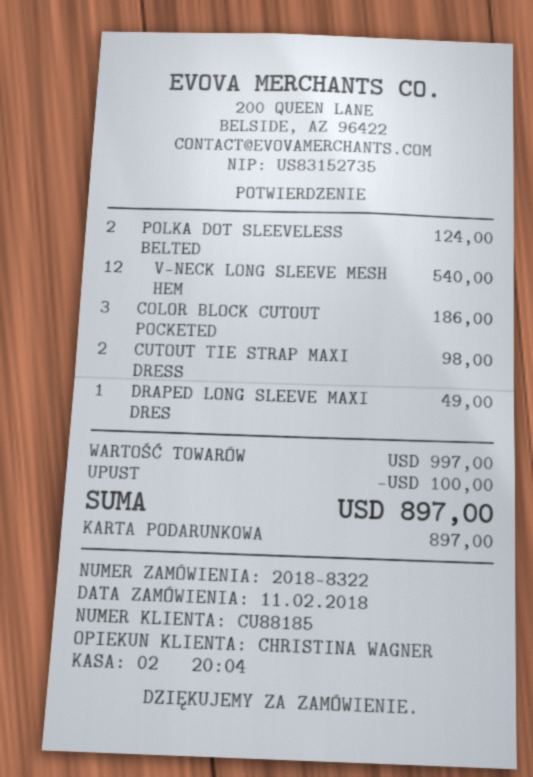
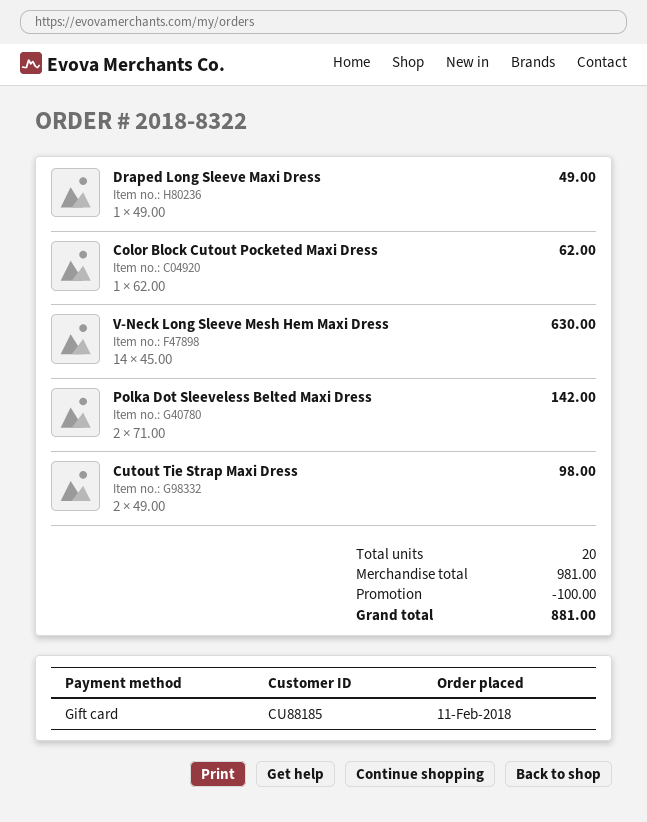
POLKA DOT SLEEVELESS BELTED: 2 for 124.00 -> 2 for 142.00
V‑NECK LONG SLEEVE MESH HEM: 12 for 540.00 -> 14 for 630.00
COLOR BLOCK CUTOUT POCKETED: 3 for 186.00 -> 1 for 62.00
subtotal: 997.00 -> 981.00
total: 897.00 -> 881.00

